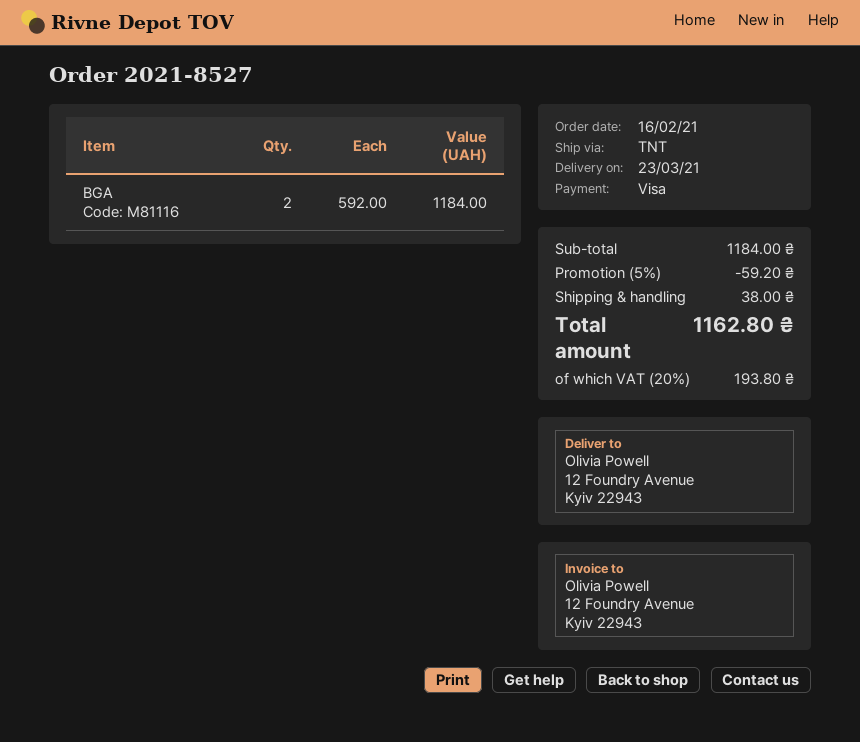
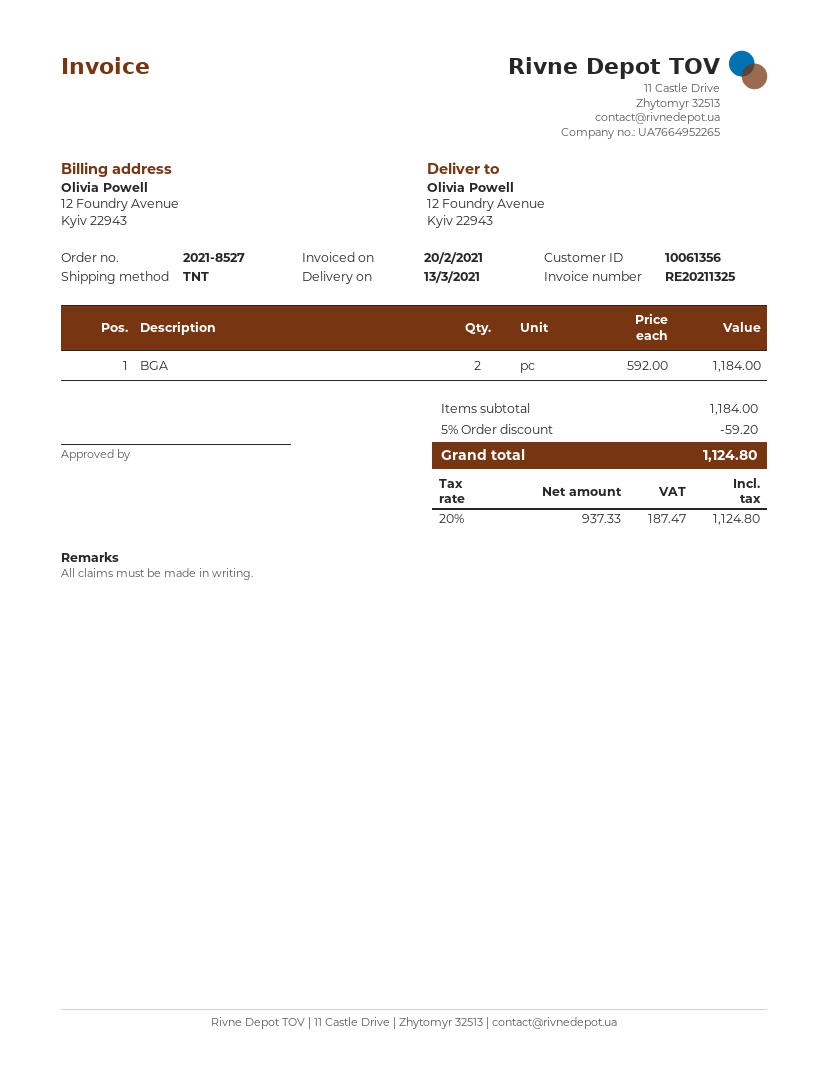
delivery date: 2021-03-23 -> 2021-03-13
shipping: 38.00 -> none
tax: 20% = 193.80 -> 20% = 187.47
total: 1162.80 -> 1124.80

